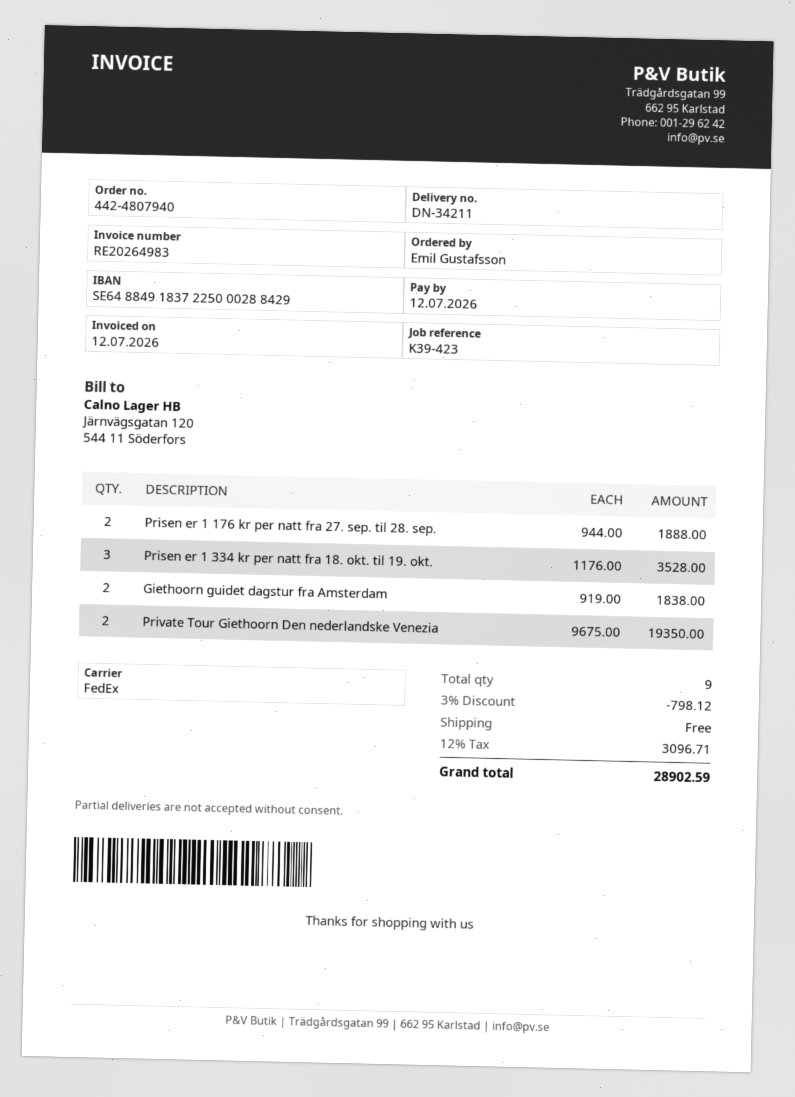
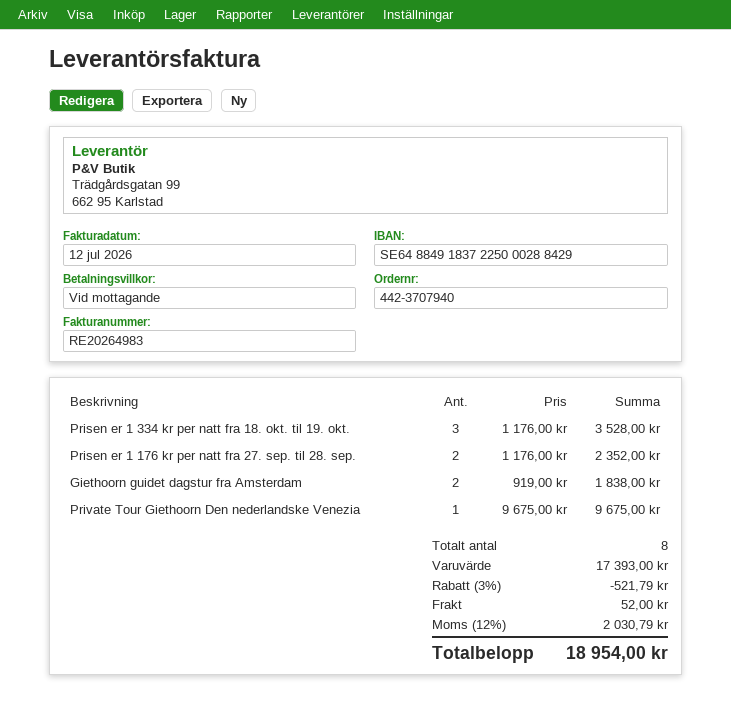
order number: 442-4807940 -> 442-3707940
Prisen er 1 176 kr per natt fra 27. sep. til 28. sep.: 2 x 944.00 = 1888.00 -> 2 x 1176.00 = 2352.00
Private Tour Giethoorn Den nederlandske Venezia: 2 x 9675.00 = 19350.00 -> 1 x 9675.00 = 9675.00
total quantity: 9 -> 8
discount: 3% = 798.12 -> 3% = 521.79
shipping: 0.00 -> 52.00
tax: 12% = 3096.71 -> 12% = 2030.79
total: 28902.59 -> 18954.00

